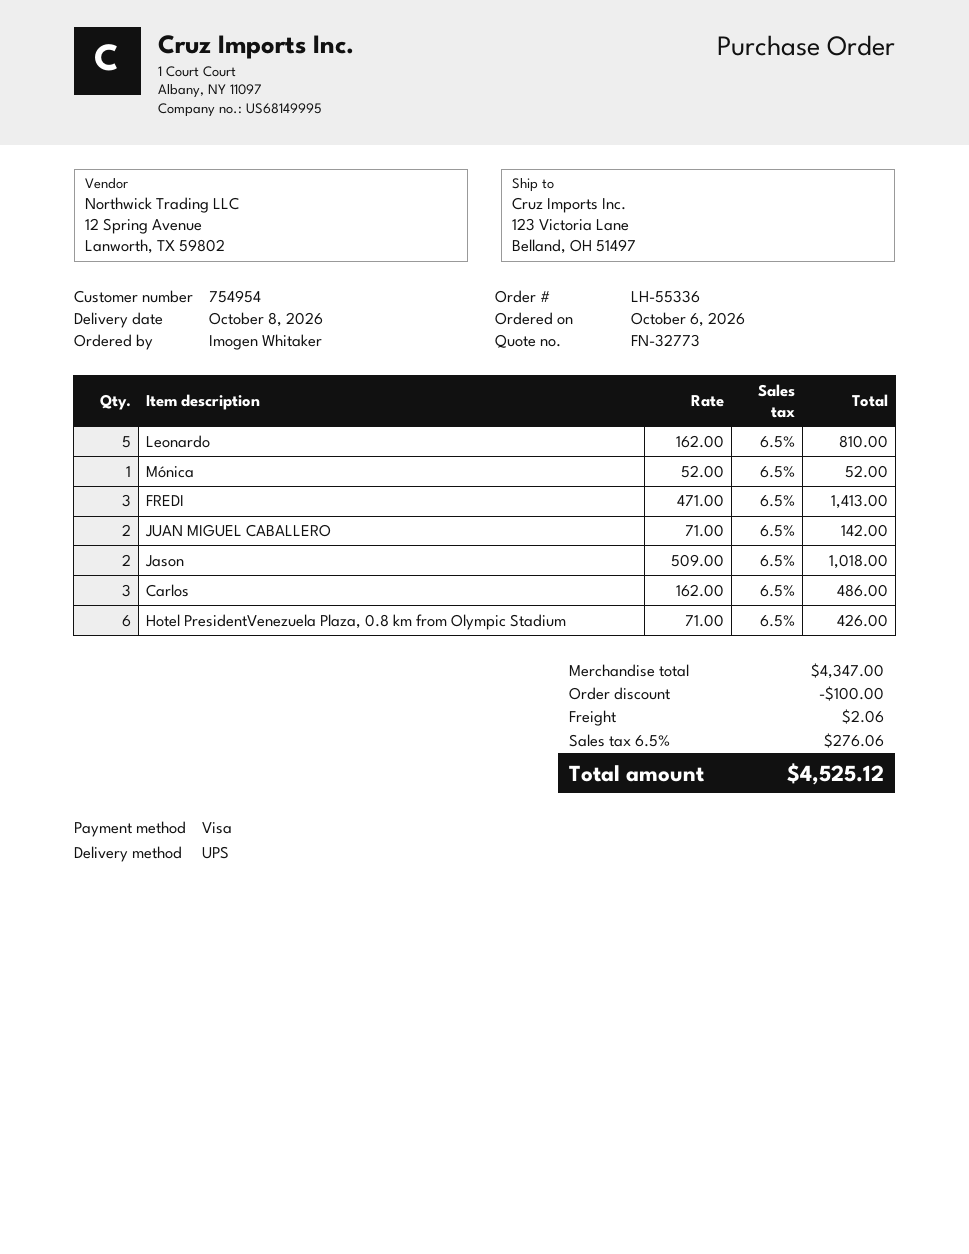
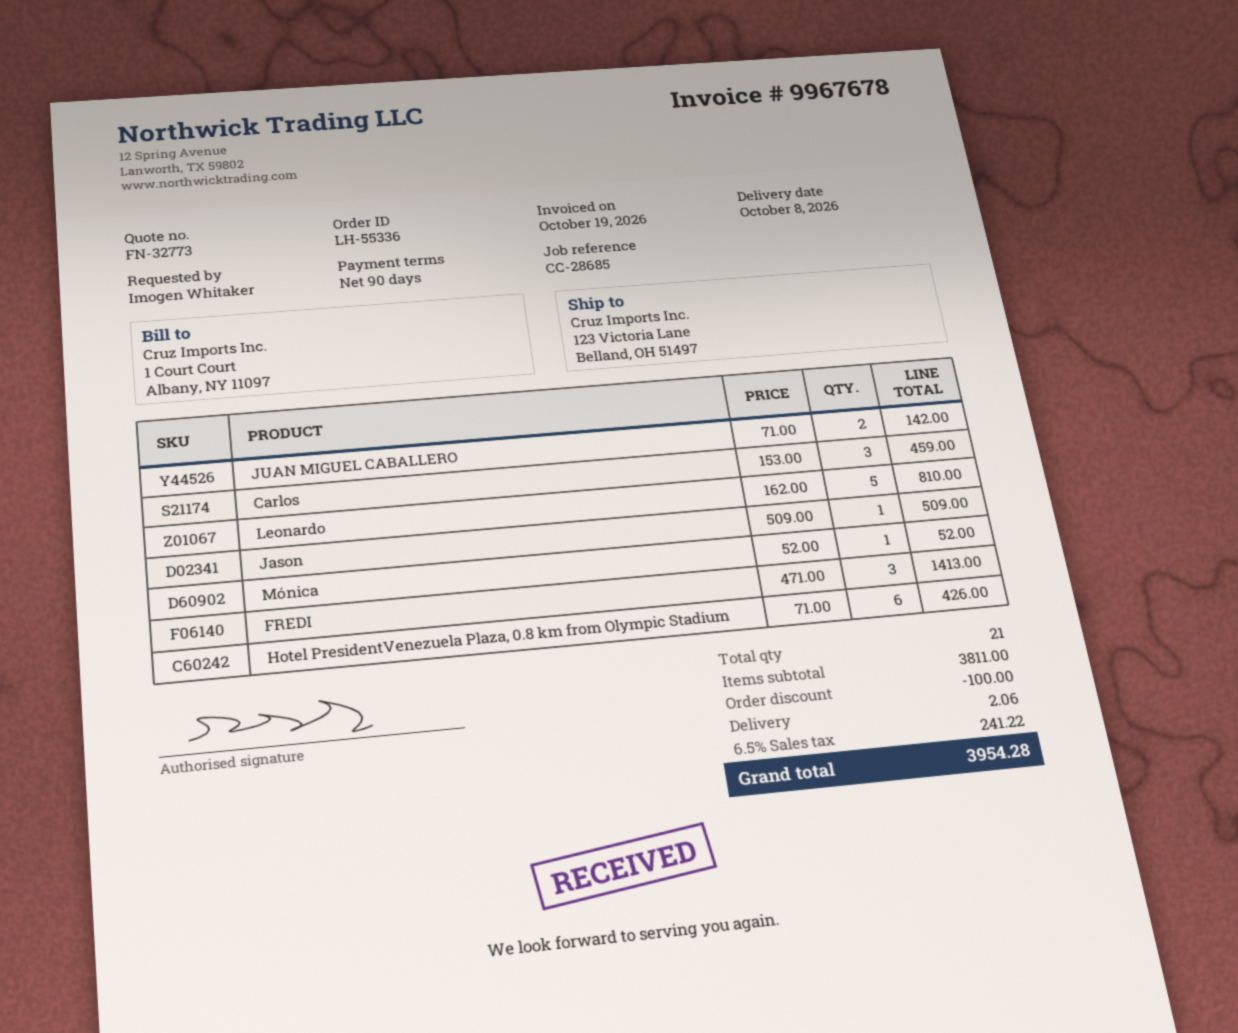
Jason: 2 x 509.00 = 1018.00 -> 1 x 509.00 = 509.00
Carlos: 3 x 162.00 = 486.00 -> 3 x 153.00 = 459.00
subtotal: 4347.00 -> 3811.00
tax: 6.5% = 276.06 -> 6.5% = 241.22
total: 4525.12 -> 3954.28

